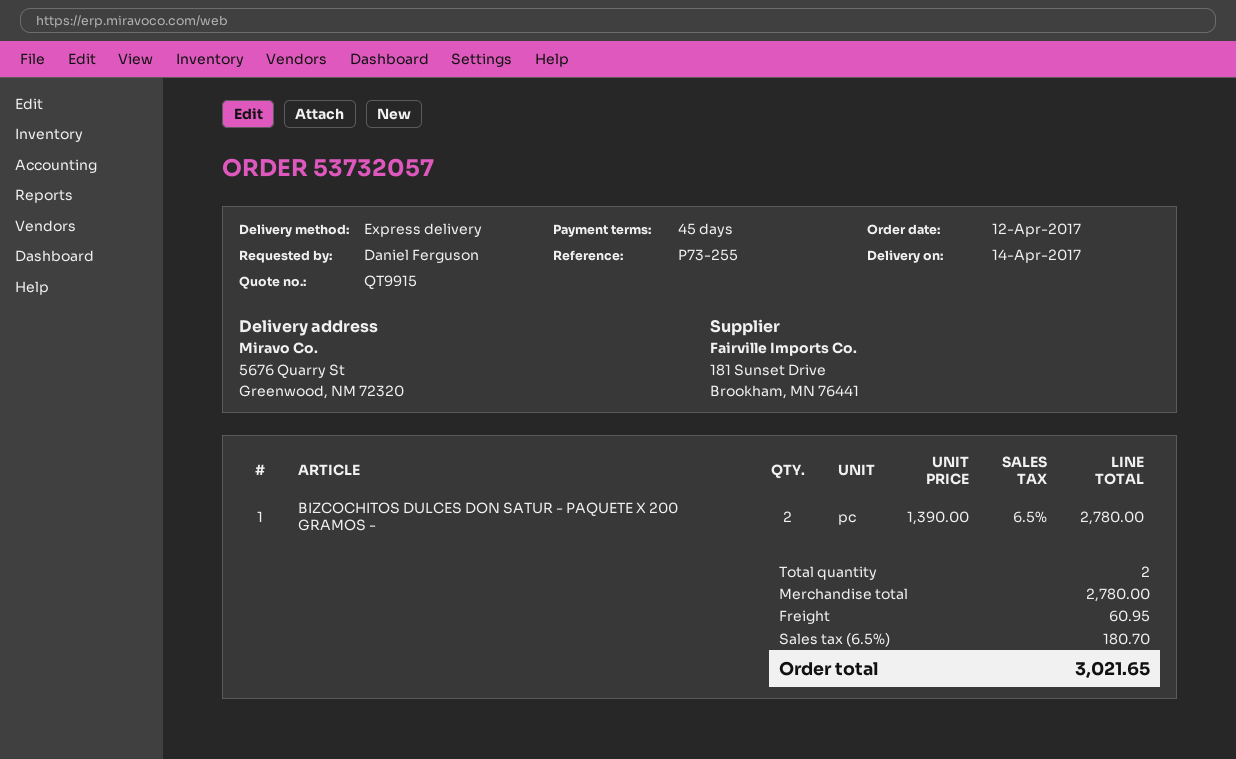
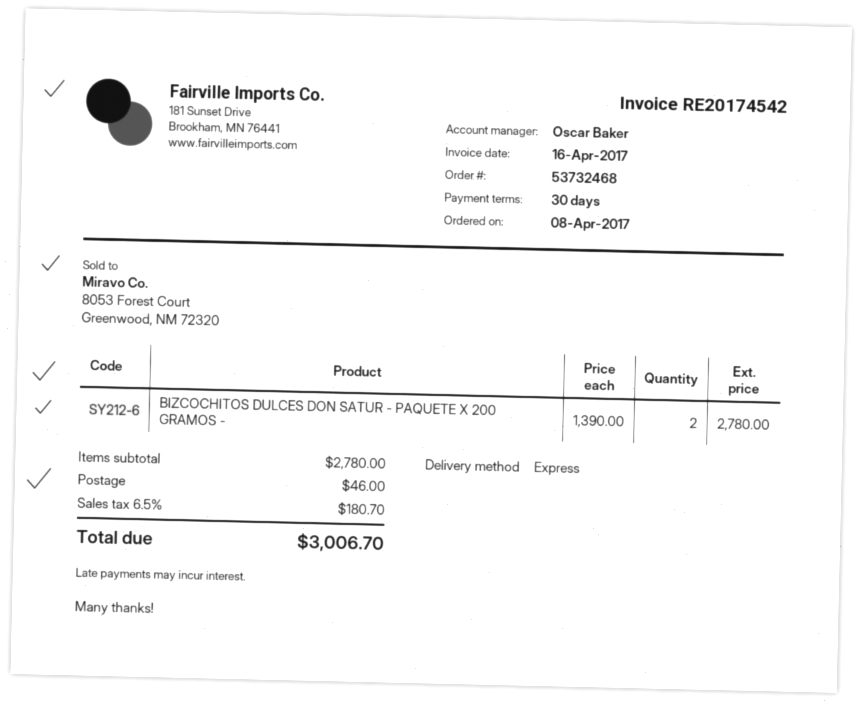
order number: 53732057 -> 53732468
order date: 2017-04-12 -> 2017-04-08
payment terms: 45 days -> 30 days
shipping: 60.95 -> 46.00
total: 3021.65 -> 3006.70

